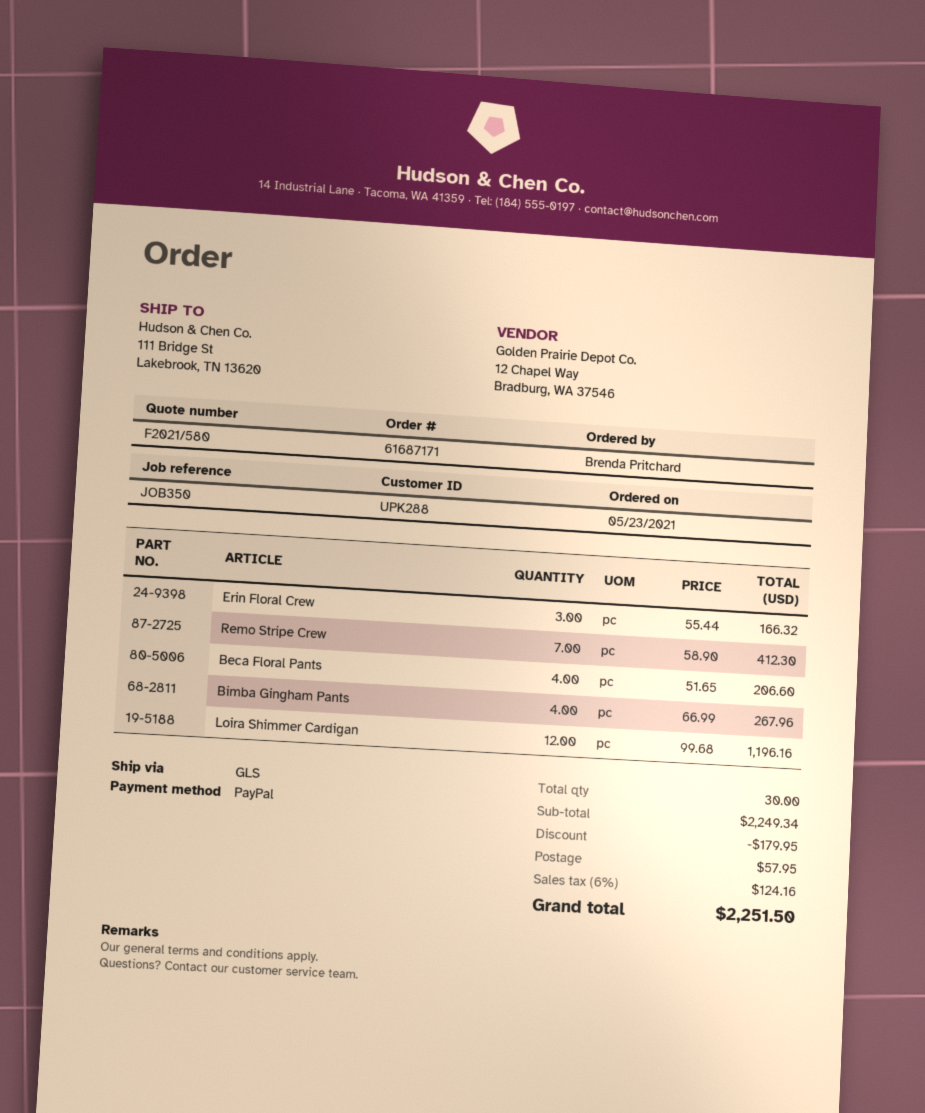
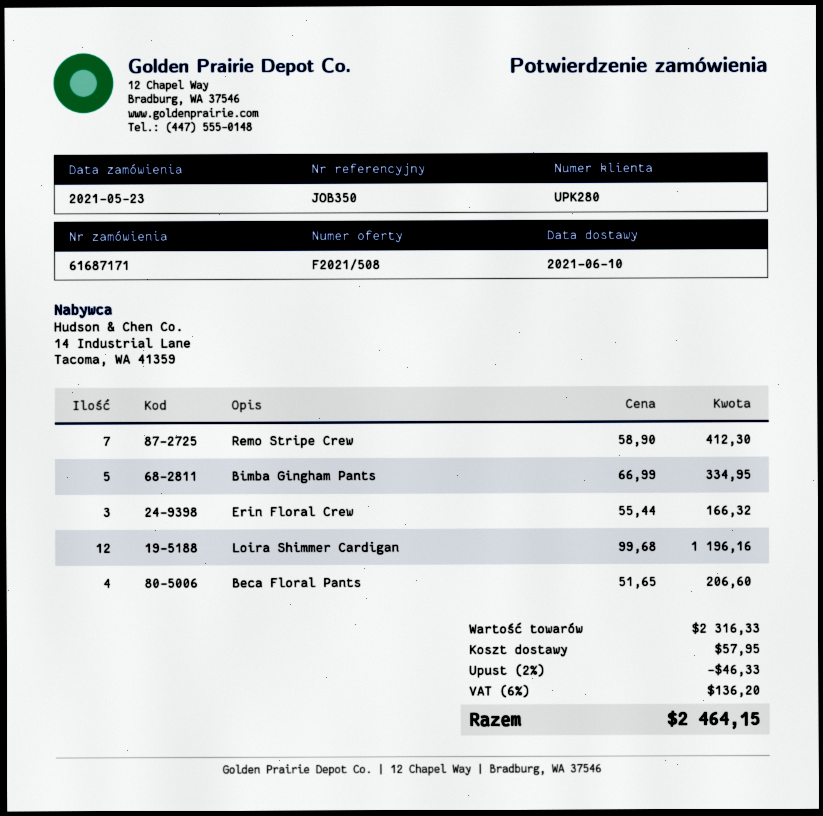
quote number: F2021/580 -> F2021/508
customer number: UPK288 -> UPK280
Bimba Gingham Pants: 4 x 66.99 = 267.96 -> 5 x 66.99 = 334.95
subtotal: 2249.34 -> 2316.33
discount: 179.95 -> 46.33
tax: 6% = 124.16 -> 6% = 136.20
total: 2251.50 -> 2464.15

